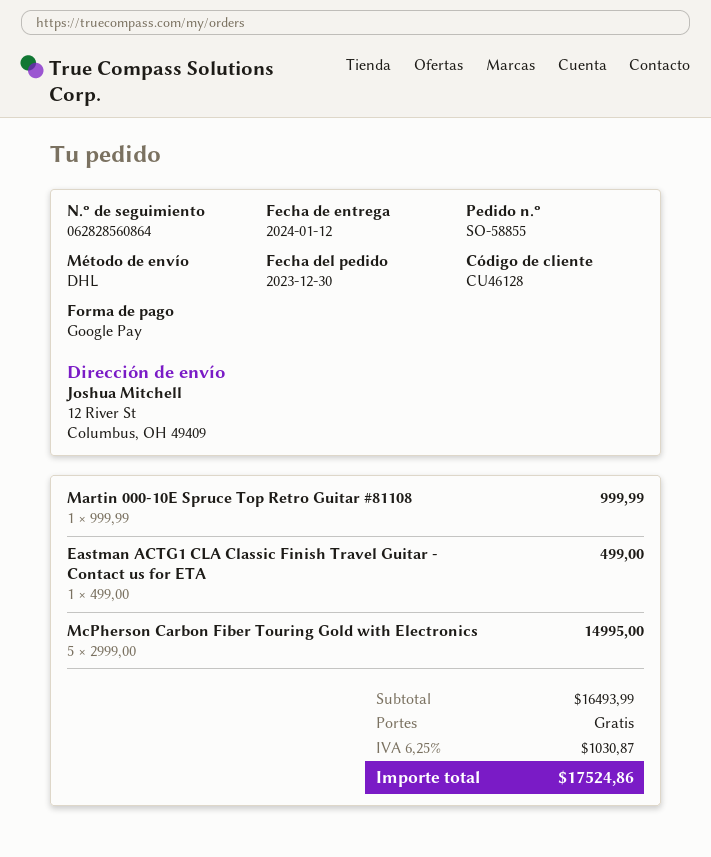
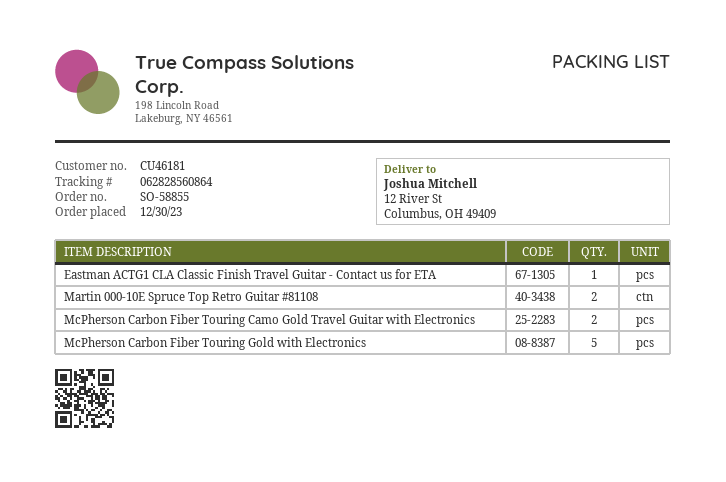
customer number: CU46128 -> CU46181
Martin 000-10E Spruce Top Retro Guitar #81108: 1 -> 2
McPherson Carbon Fiber Touring Camo Gold Travel Guitar with Electronics: none -> 2

